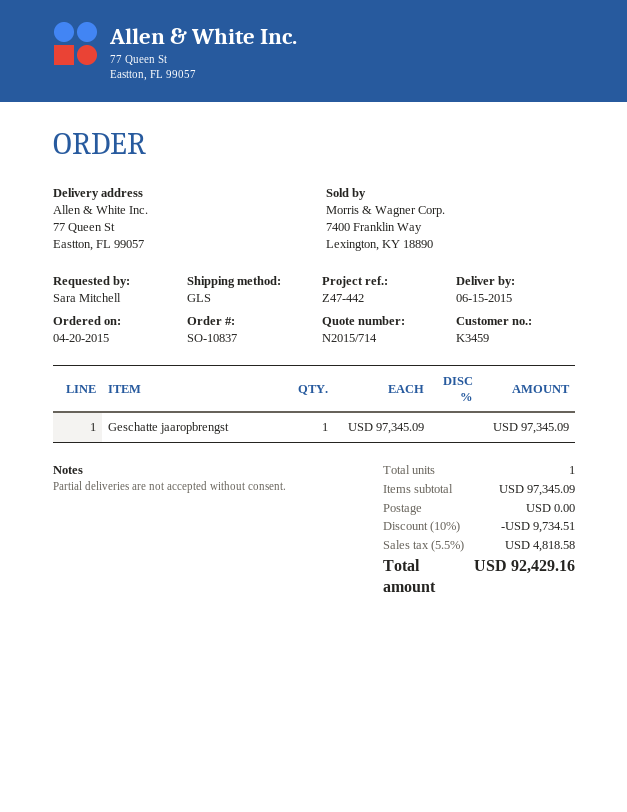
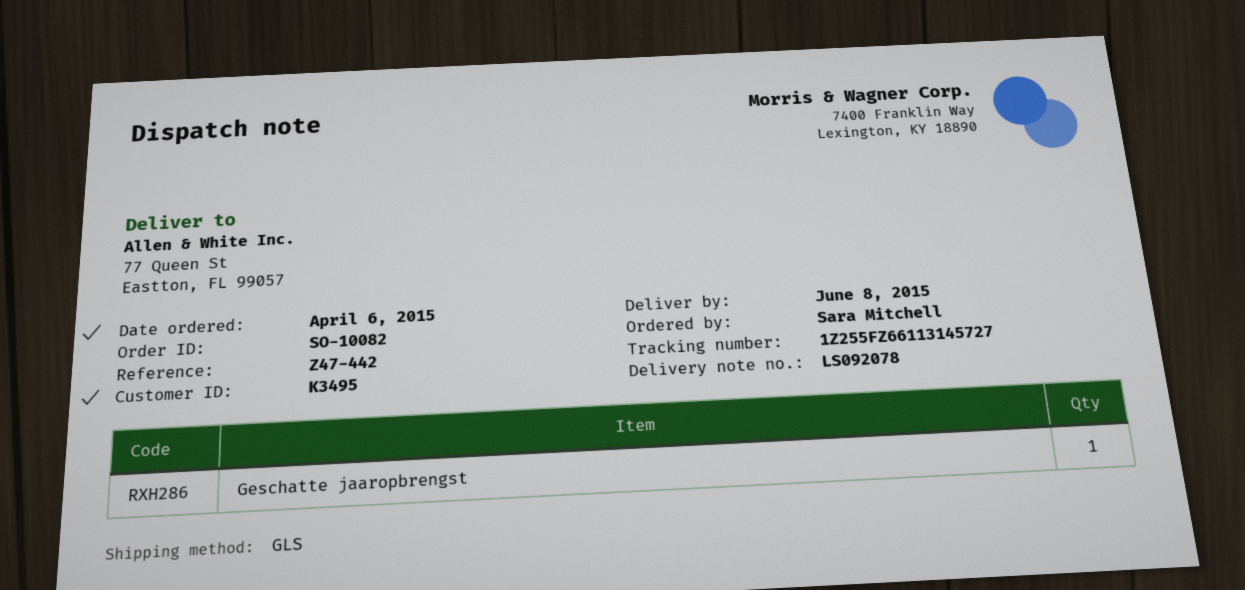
order number: SO-10837 -> SO-10082
order date: 2015-04-20 -> 2015-04-06
delivery date: 2015-06-15 -> 2015-06-08
customer number: K3459 -> K3495

